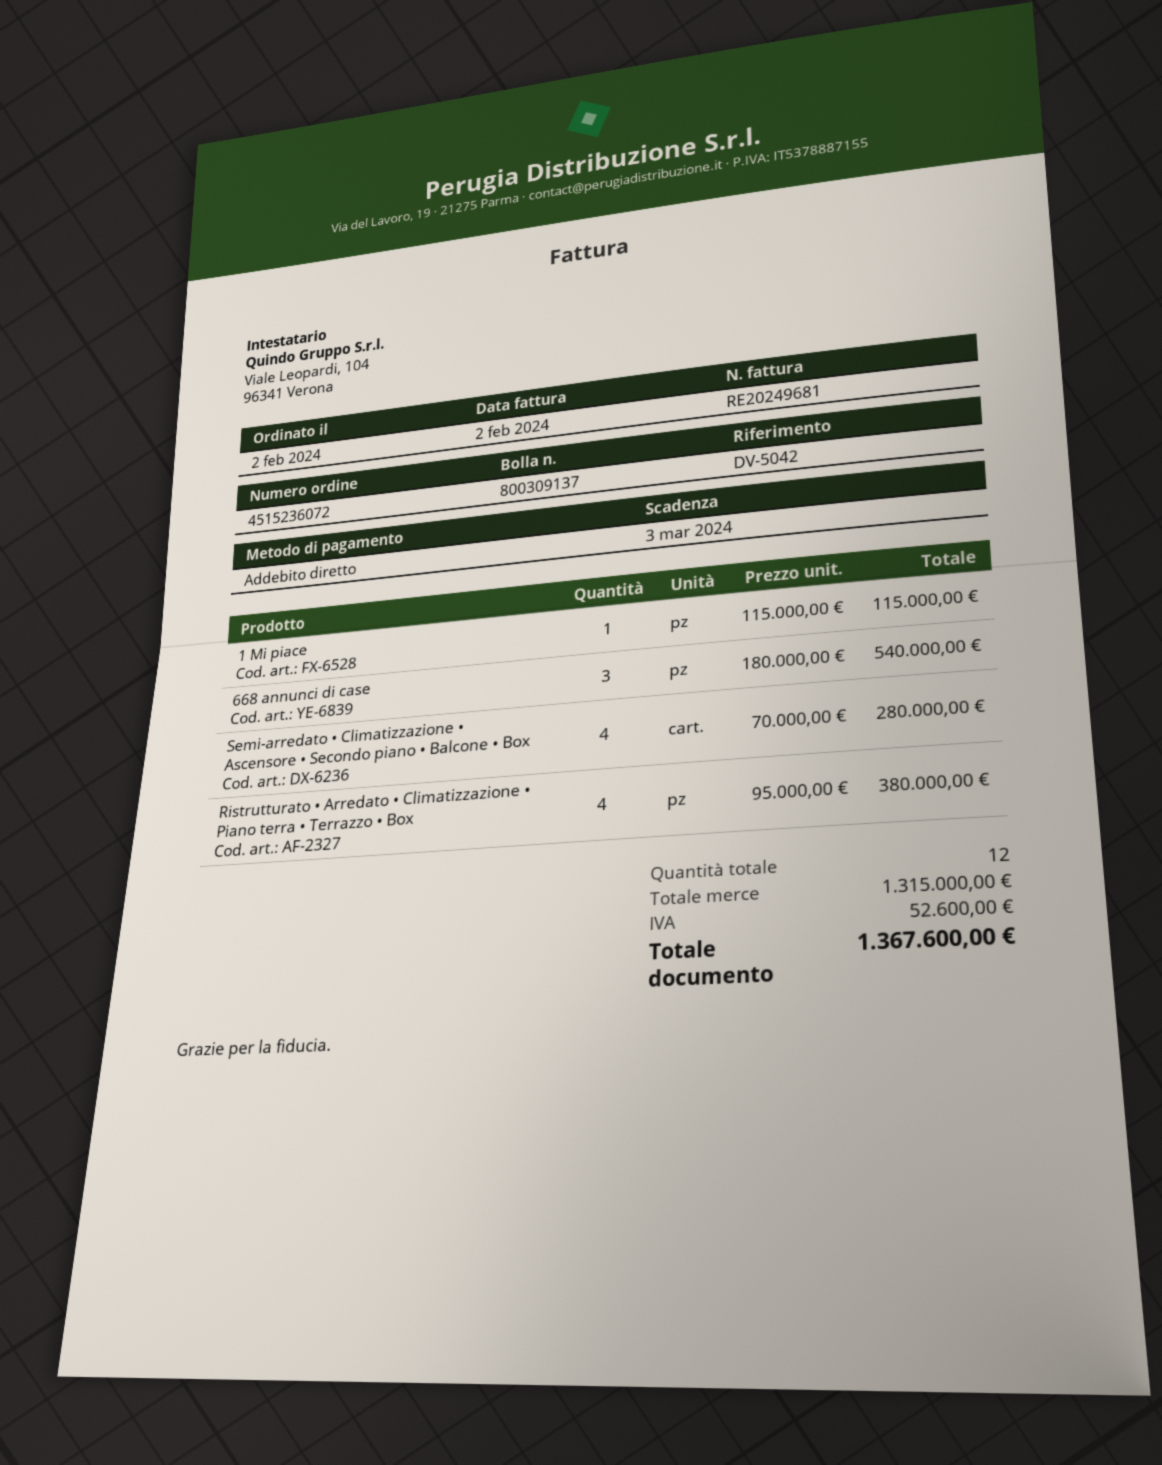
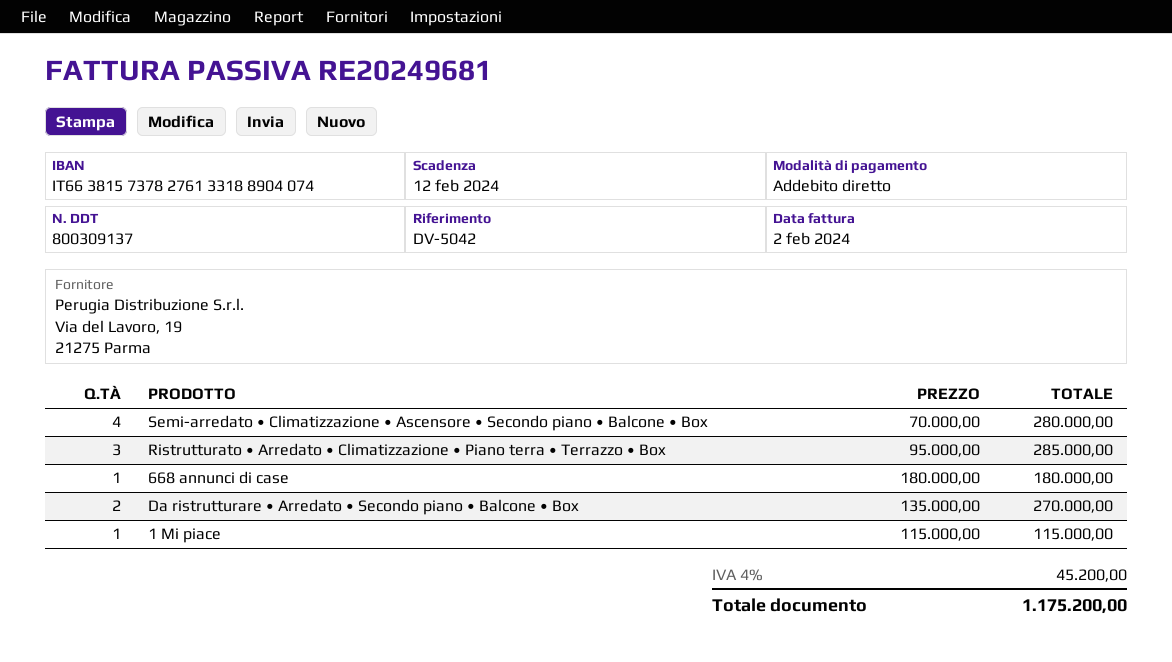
due date: 2024-03-03 -> 2024-02-12
668 annunci di case: 3 x 180000.00 = 540000.00 -> 1 x 180000.00 = 180000.00
Ristrutturato • Arredato • Climatizzazione • Piano terra • Terrazzo • Box: 4 x 95000.00 = 380000.00 -> 3 x 95000.00 = 285000.00
Da ristrutturare • Arredato • Secondo piano • Balcone • Box: none -> 2 x 135000.00 = 270000.00
tax: 52600.00 -> 45200.00
total: 1367600.00 -> 1175200.00

